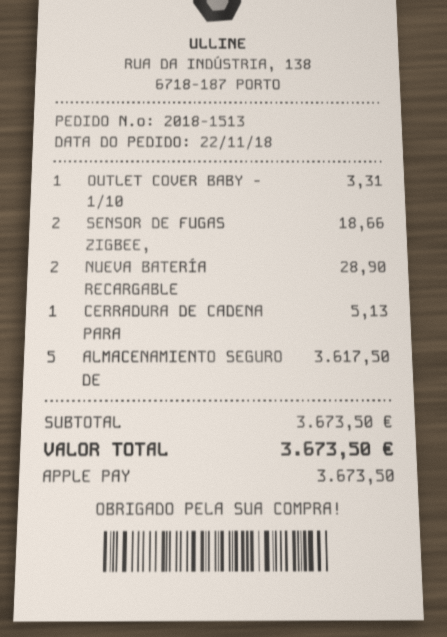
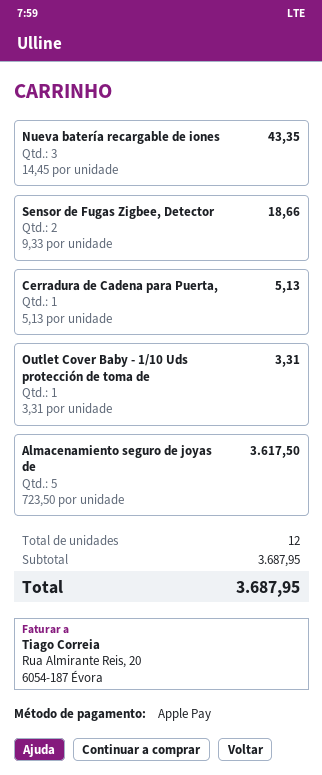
NUEVA BATERÍA RECARGABLE: 2 for 28.90 -> 3 for 43.35
subtotal: 3673.50 -> 3687.95
total: 3673.50 -> 3687.95

